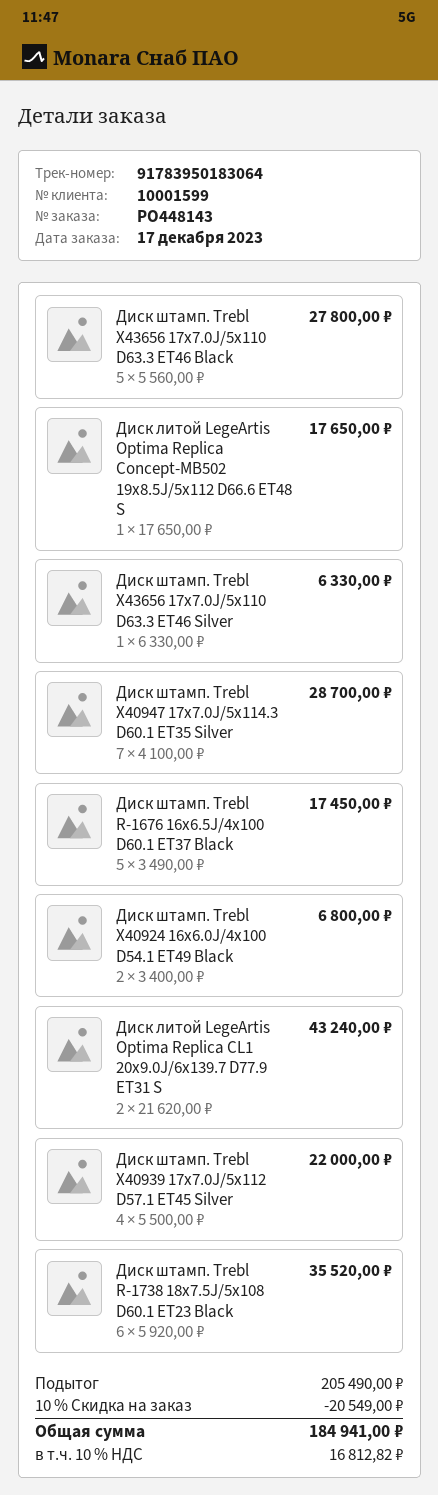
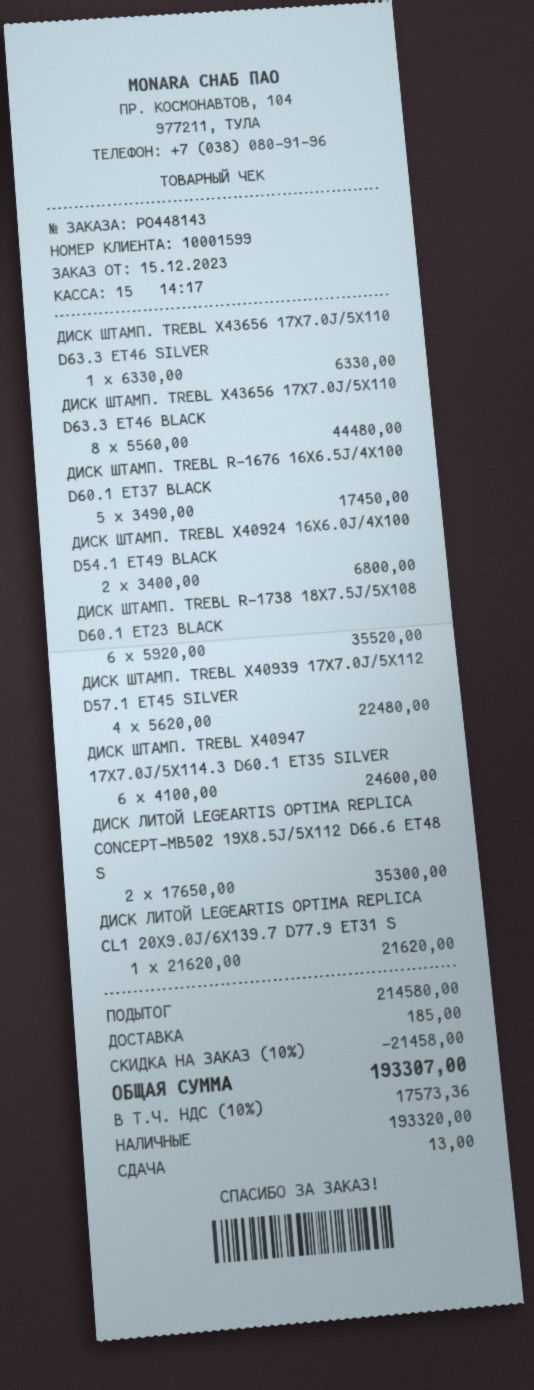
order date: 2023-12-17 -> 2023-12-15
Диск штамп. Trebl X43656 17x7.0J/5x110 D63.3 ET46 Black: 5 x 5560.00 = 27800.00 -> 8 x 5560.00 = 44480.00
Диск литой LegeArtis Optima Replica Concept-MB502 19x8.5J/5x112 D66.6 ET48 S: 1 x 17650.00 = 17650.00 -> 2 x 17650.00 = 35300.00
Диск штамп. Trebl X40947 17x7.0J/5x114.3 D60.1 ET35 Silver: 7 x 4100.00 = 28700.00 -> 6 x 4100.00 = 24600.00
Диск литой LegeArtis Optima Replica CL1 20x9.0J/6x139.7 D77.9 ET31 S: 2 x 21620.00 = 43240.00 -> 1 x 21620.00 = 21620.00
Диск штамп. Trebl X40939 17x7.0J/5x112 D57.1 ET45 Silver: 4 x 5500.00 = 22000.00 -> 4 x 5620.00 = 22480.00
subtotal: 205490.00 -> 214580.00
discount: 10% = 20549.00 -> 10% = 21458.00
shipping: none -> 185.00
tax: 10% = 16812.82 -> 10% = 17573.36
total: 184941.00 -> 193307.00

